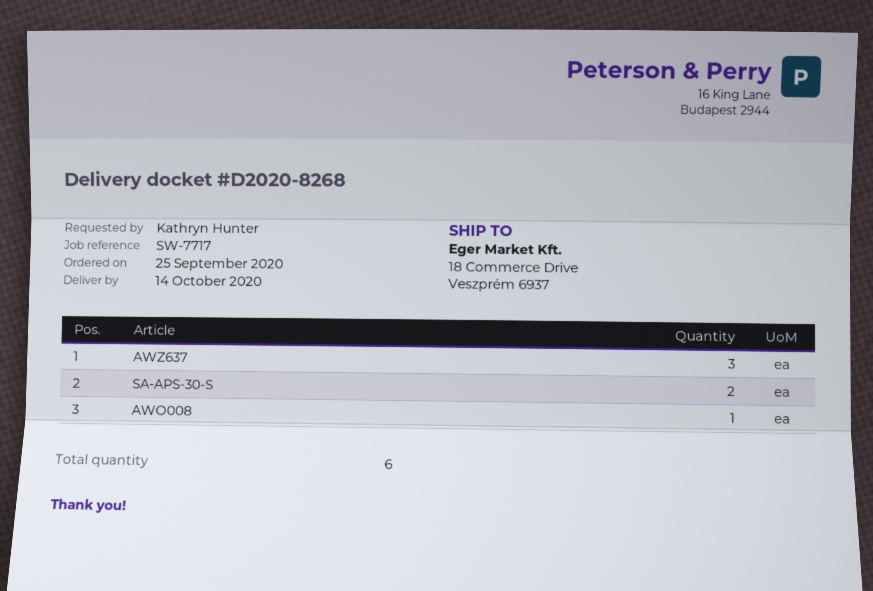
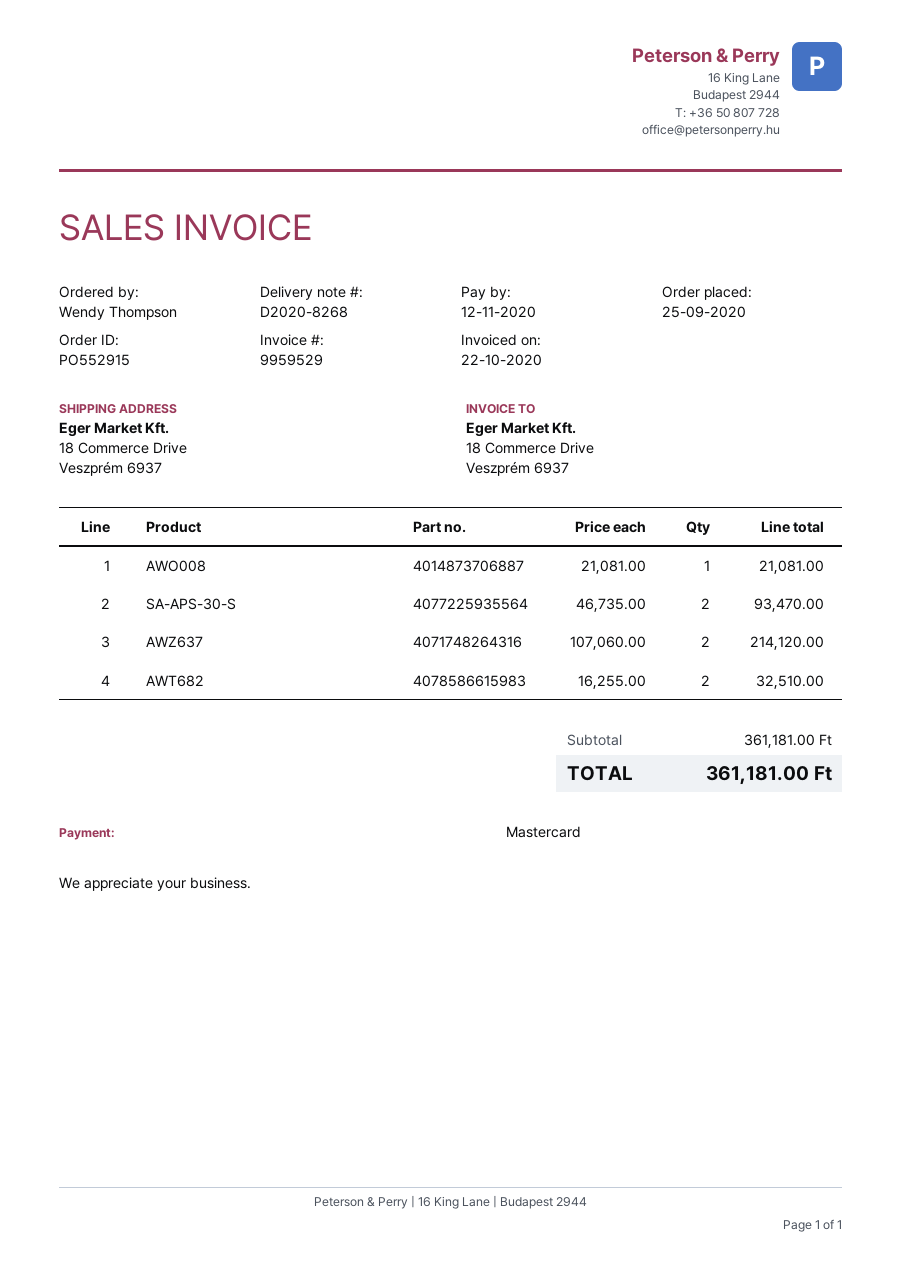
ordered by: Kathryn Hunter -> Wendy Thompson
AWZ637: 3 -> 2
AWT682: none -> 2

